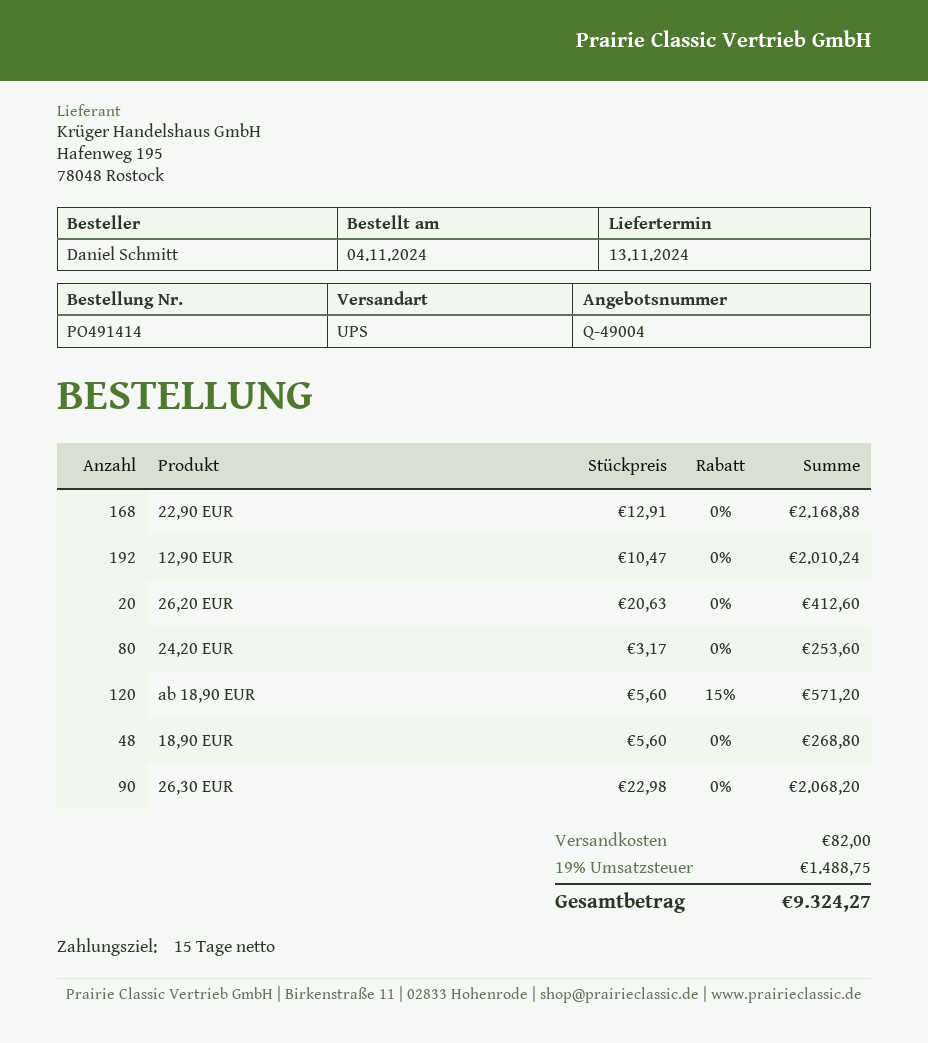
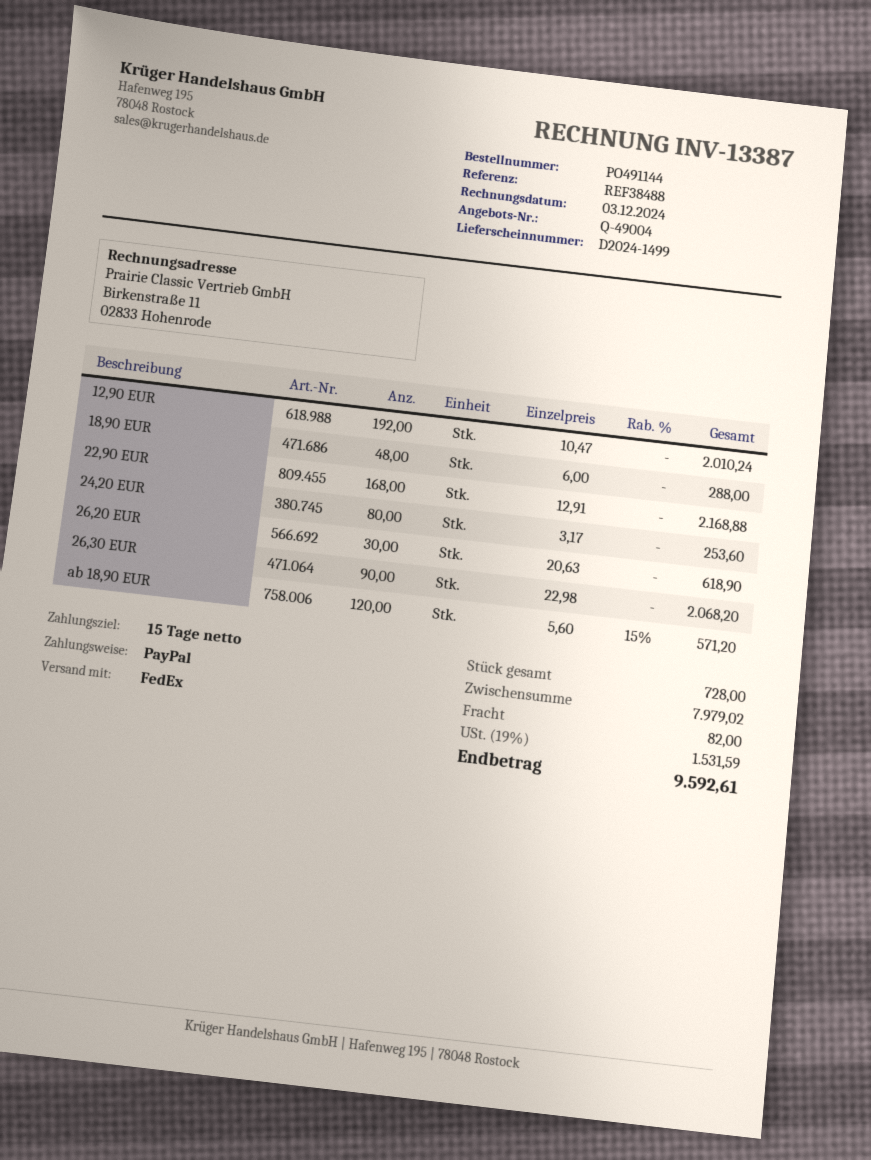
order number: PO491414 -> PO491144
shipping method: UPS -> FedEx
26,20 EUR: 20 x 20.63 = 412.60 -> 30 x 20.63 = 618.90
18,90 EUR: 48 x 5.60 = 268.80 -> 48 x 6.00 = 288.00
tax: 19% = 1488.75 -> 19% = 1531.59
total: 9324.27 -> 9592.61

